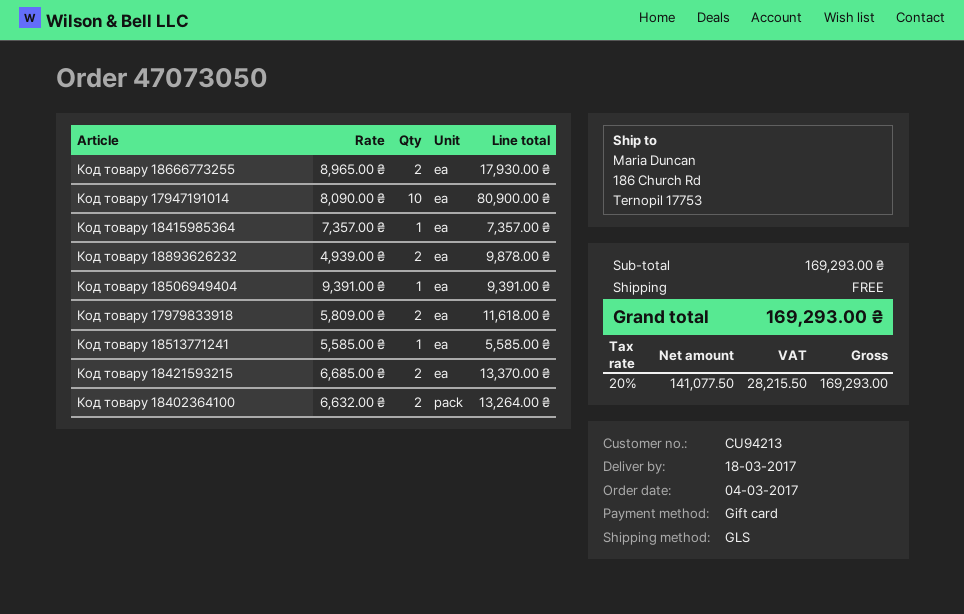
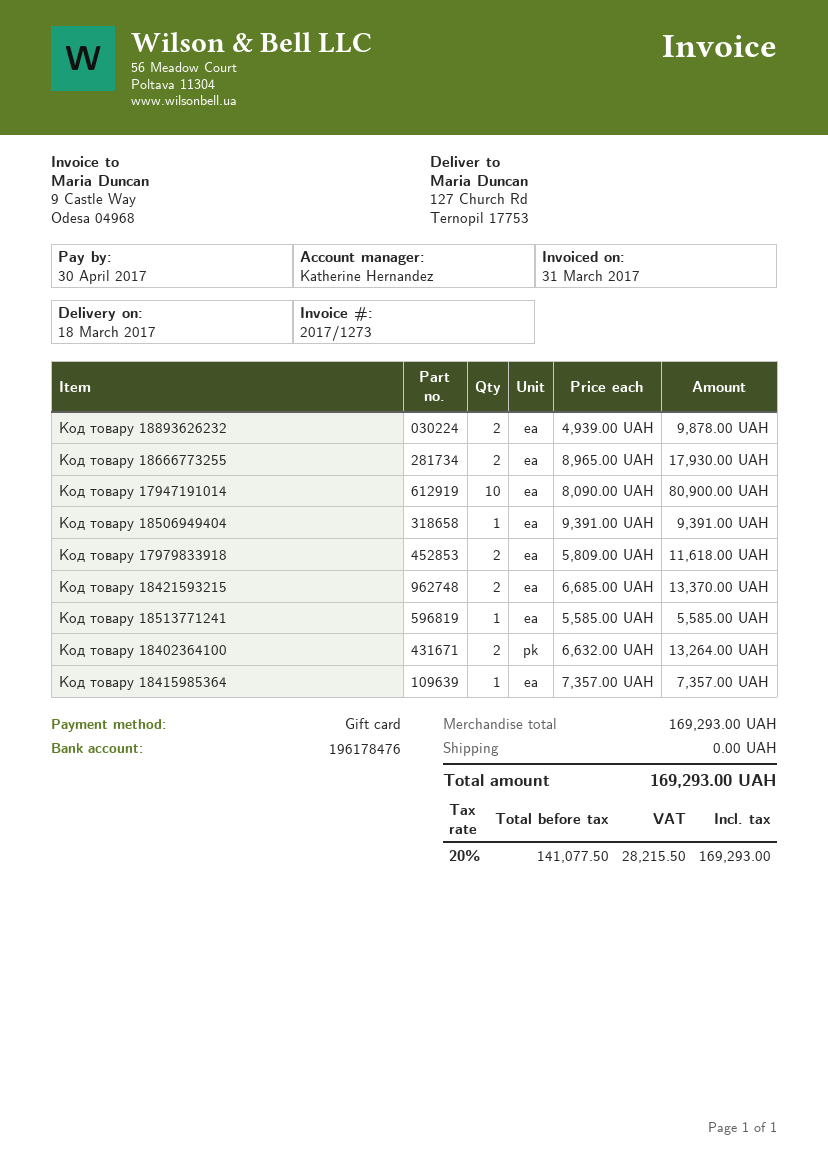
ship to: 186 Church Rd, Ternopil 17753 -> 127 Church Rd, Ternopil 17753

